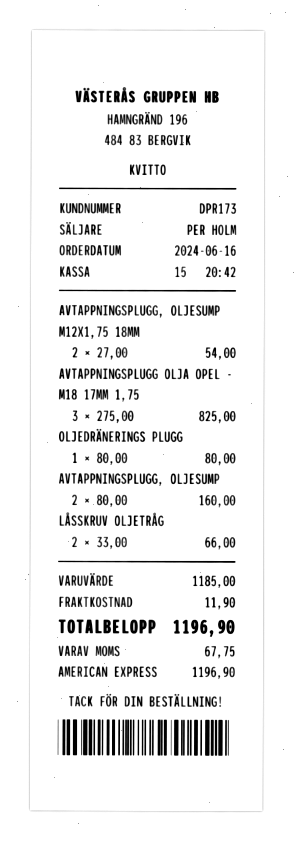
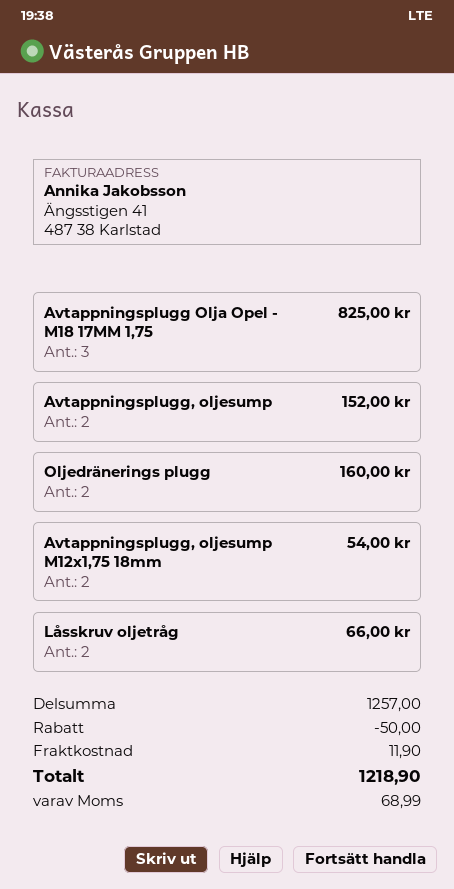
OLJEDRÄNERINGS PLUGG: 1 for 80.00 -> 2 for 160.00
AVTAPPNINGSPLUGG, OLJESUMP: 2 for 160.00 -> 2 for 152.00
subtotal: 1185.00 -> 1257.00
discount: none -> 50.00
tax: 67.75 -> 68.99
total: 1196.90 -> 1218.90

